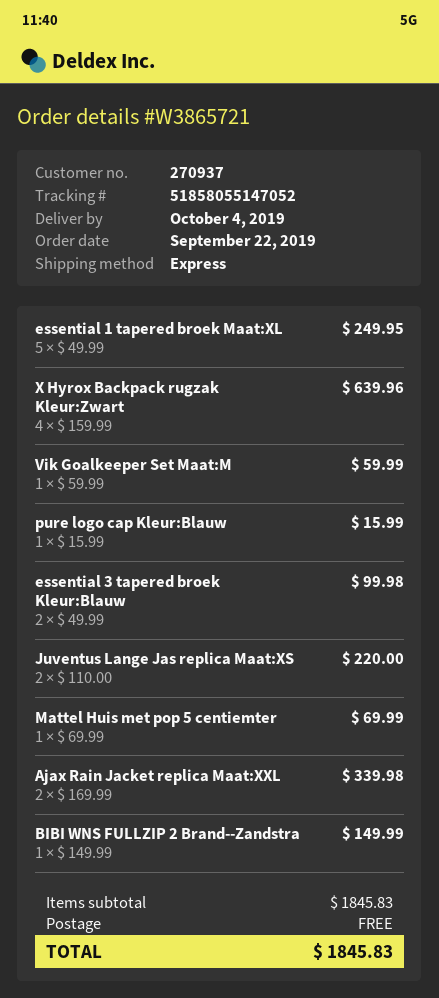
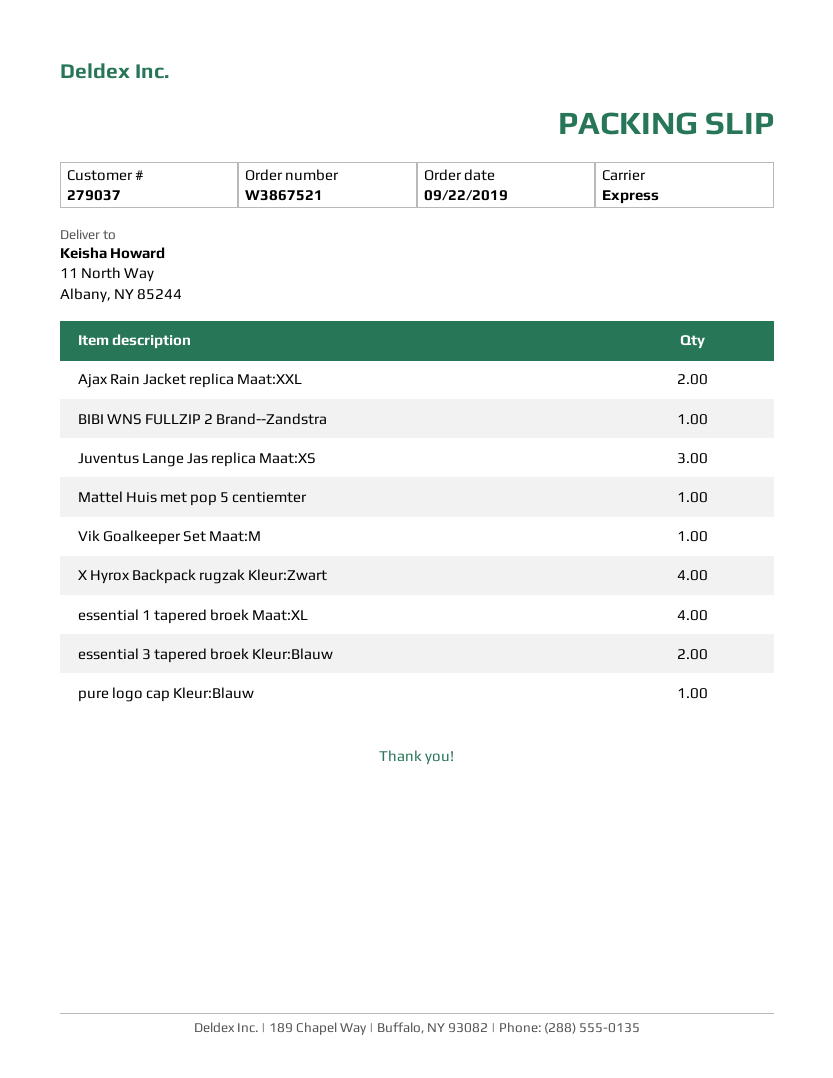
order number: W3865721 -> W3867521
customer number: 270937 -> 279037
essential 1 tapered broek Maat:XL: 5 -> 4
Juventus Lange Jas replica Maat:XS: 2 -> 3

